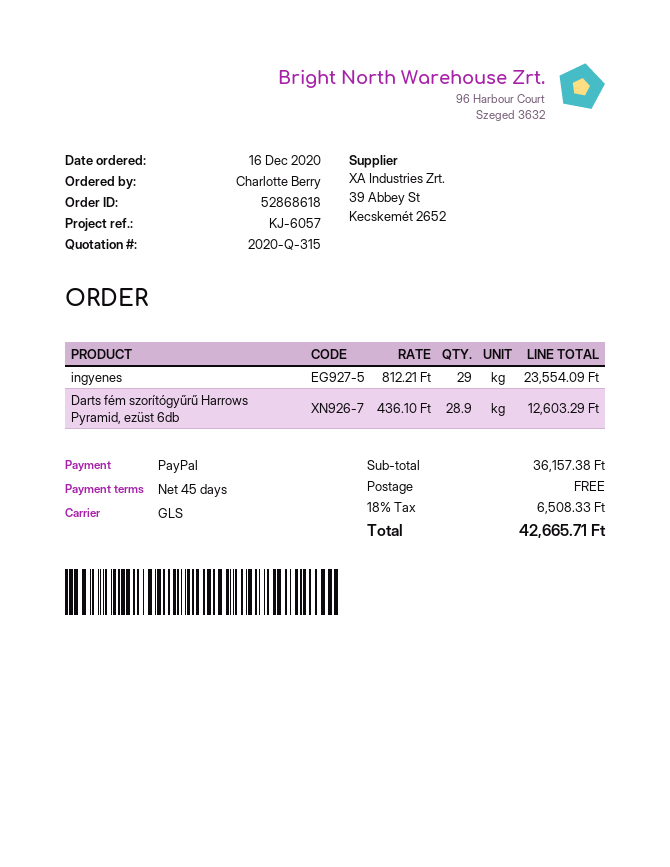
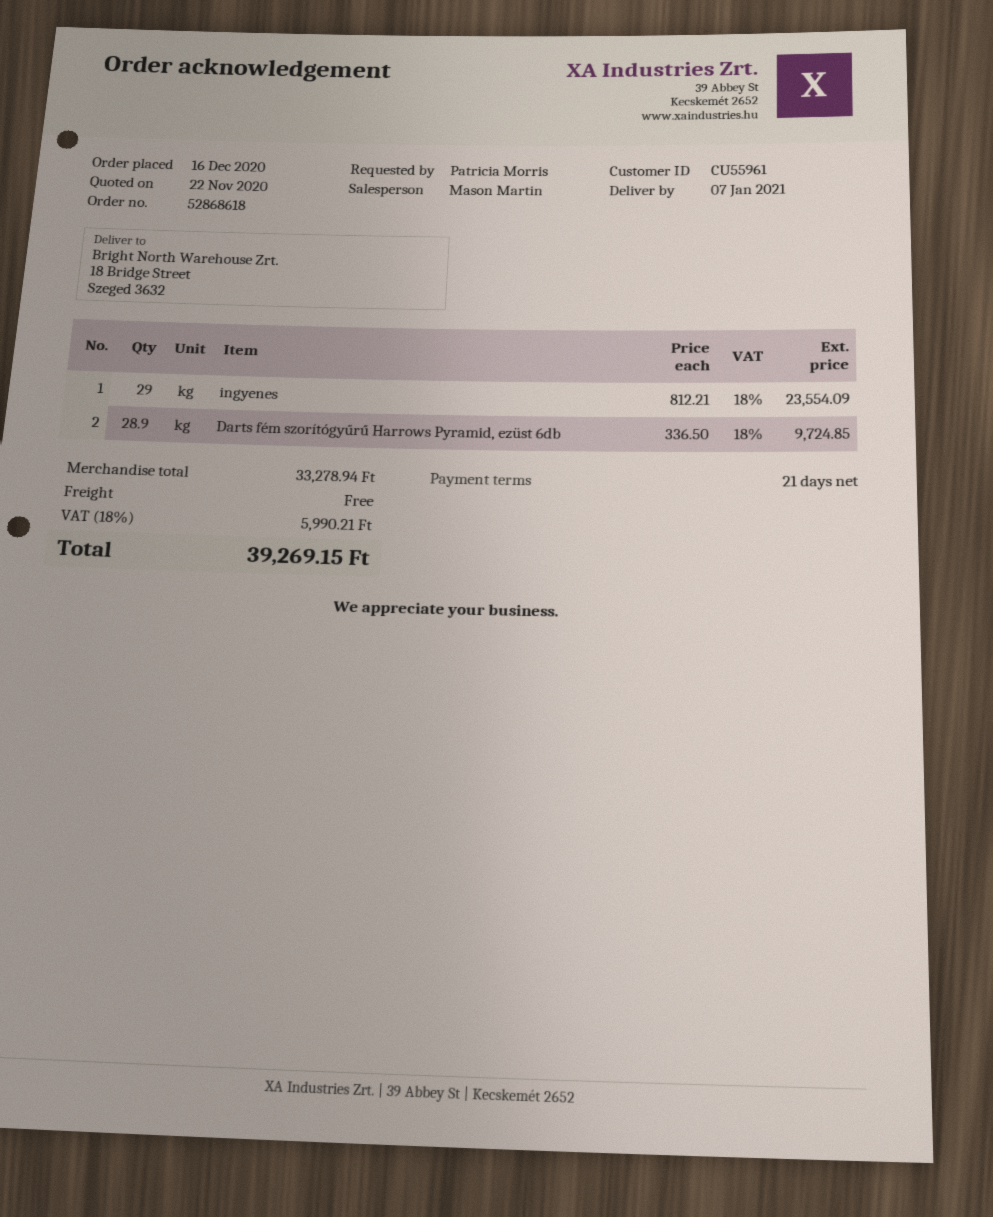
payment terms: 45 days -> 21 days
ordered by: Charlotte Berry -> Patricia Morris
Darts fém szorítógyűrű Harrows Pyramid, ezüst 6db: 28.9 x 436.10 = 12603.29 -> 28.9 x 336.50 = 9724.85
subtotal: 36157.38 -> 33278.94
tax: 18% = 6508.33 -> 18% = 5990.21
total: 42665.71 -> 39269.15

